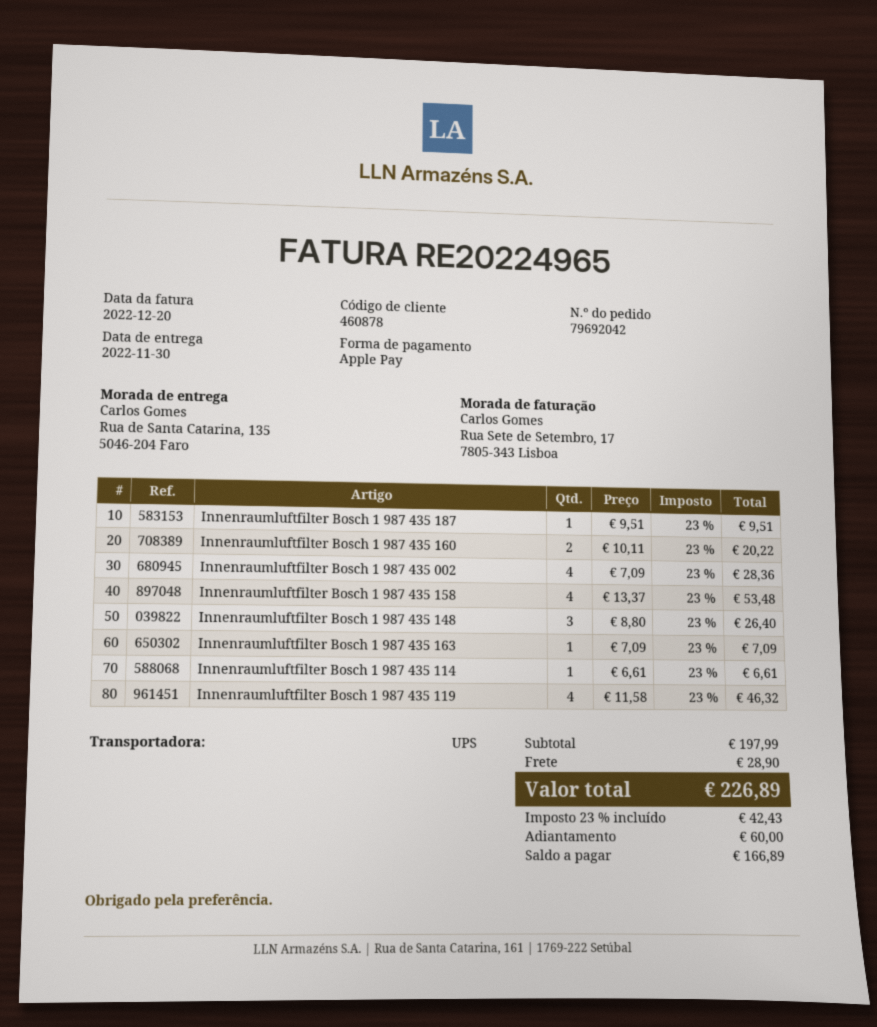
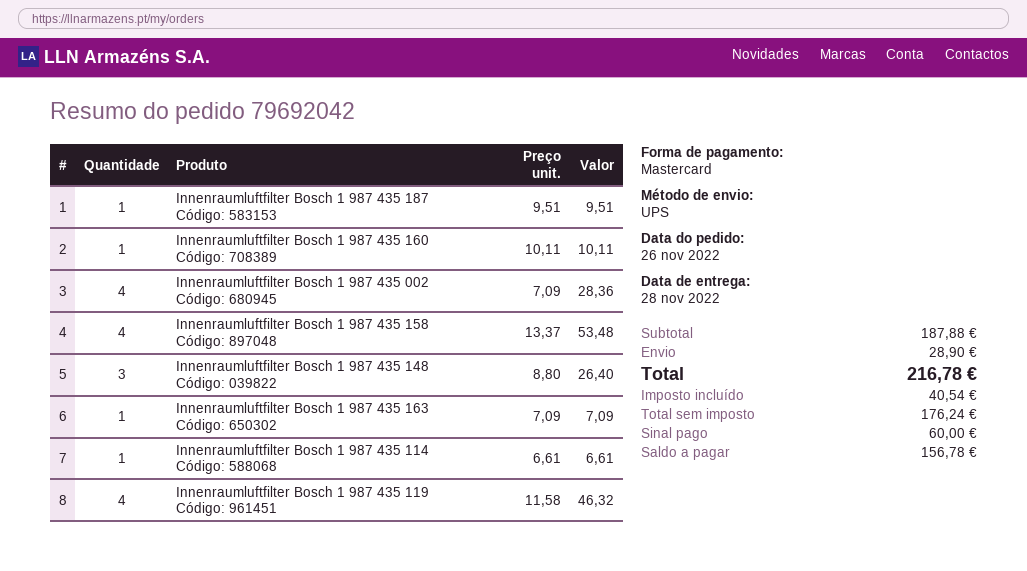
delivery date: 2022-11-30 -> 2022-11-28
payment method: Apple Pay -> Mastercard
Innenraumluftfilter Bosch 1 987 435 160: 2 x 10.11 = 20.22 -> 1 x 10.11 = 10.11
subtotal: 197.99 -> 187.88
tax: 42.43 -> 40.54
total: 226.89 -> 216.78
balance: 166.89 -> 156.78

